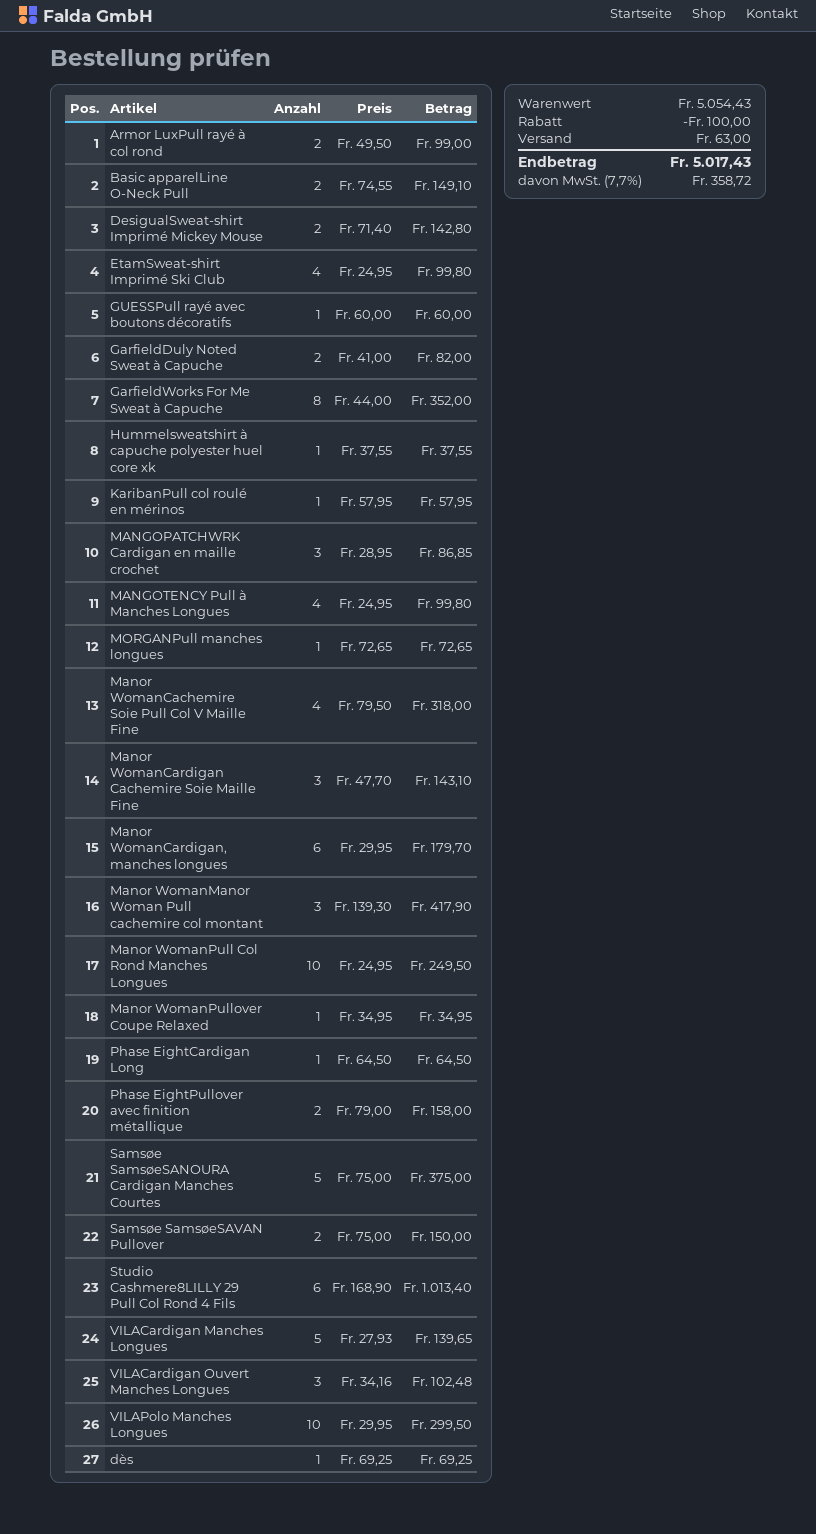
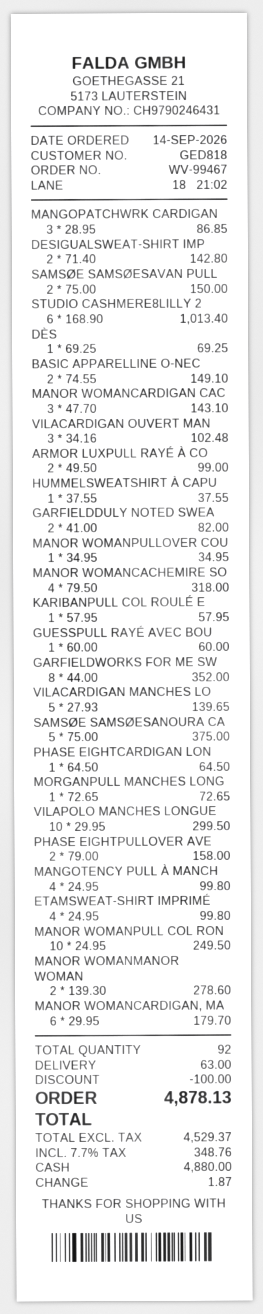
Manor WomanManor Woman Pull cachemire col montant: 3 x 139.30 = 417.90 -> 2 x 139.30 = 278.60
tax: 7.7% = 358.72 -> 7.7% = 348.76
total: 5017.43 -> 4878.13

